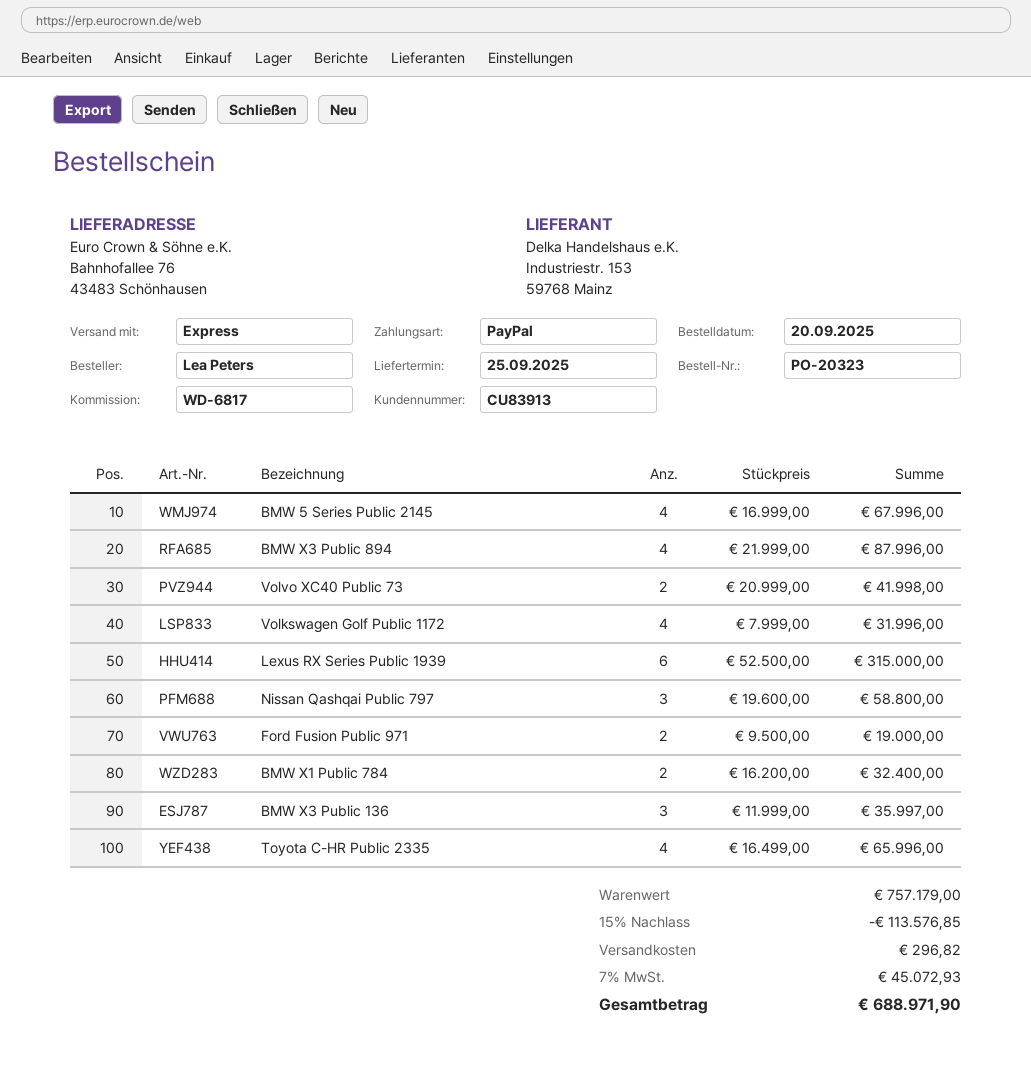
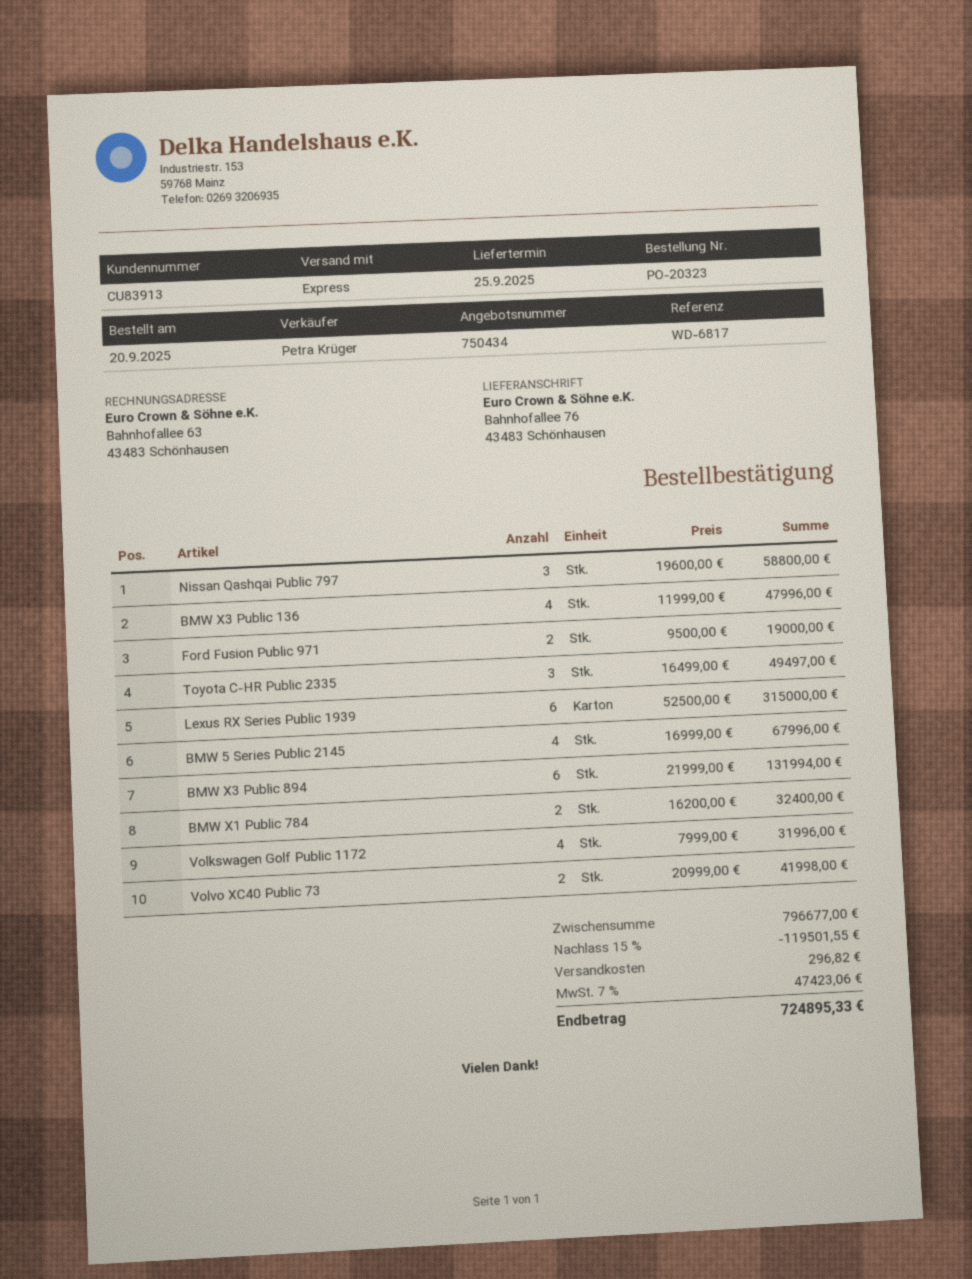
BMW X3 Public 894: 4 x 21999.00 = 87996.00 -> 6 x 21999.00 = 131994.00
BMW X3 Public 136: 3 x 11999.00 = 35997.00 -> 4 x 11999.00 = 47996.00
Toyota C-HR Public 2335: 4 x 16499.00 = 65996.00 -> 3 x 16499.00 = 49497.00
subtotal: 757179.00 -> 796677.00
discount: 15% = 113576.85 -> 15% = 119501.55
tax: 7% = 45072.93 -> 7% = 47423.06
total: 688971.90 -> 724895.33

